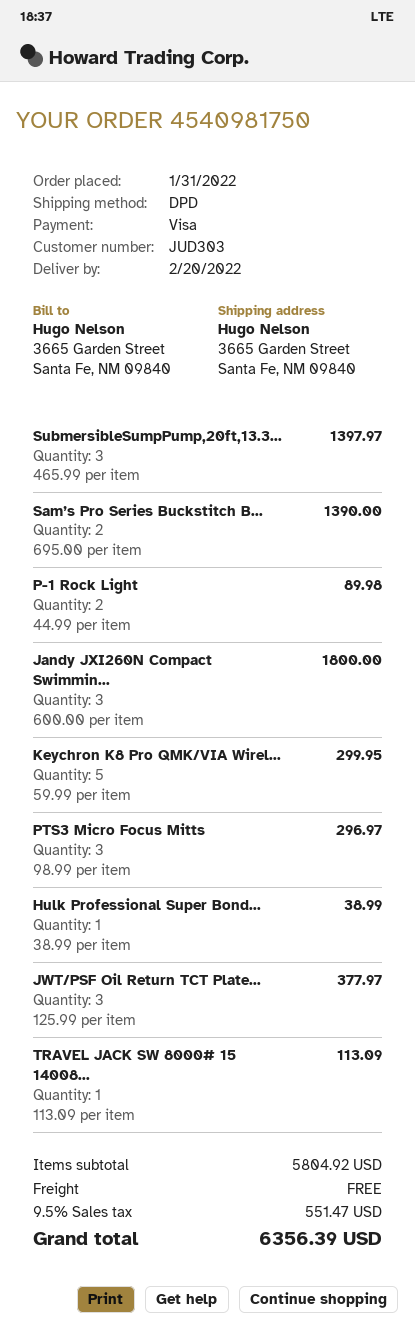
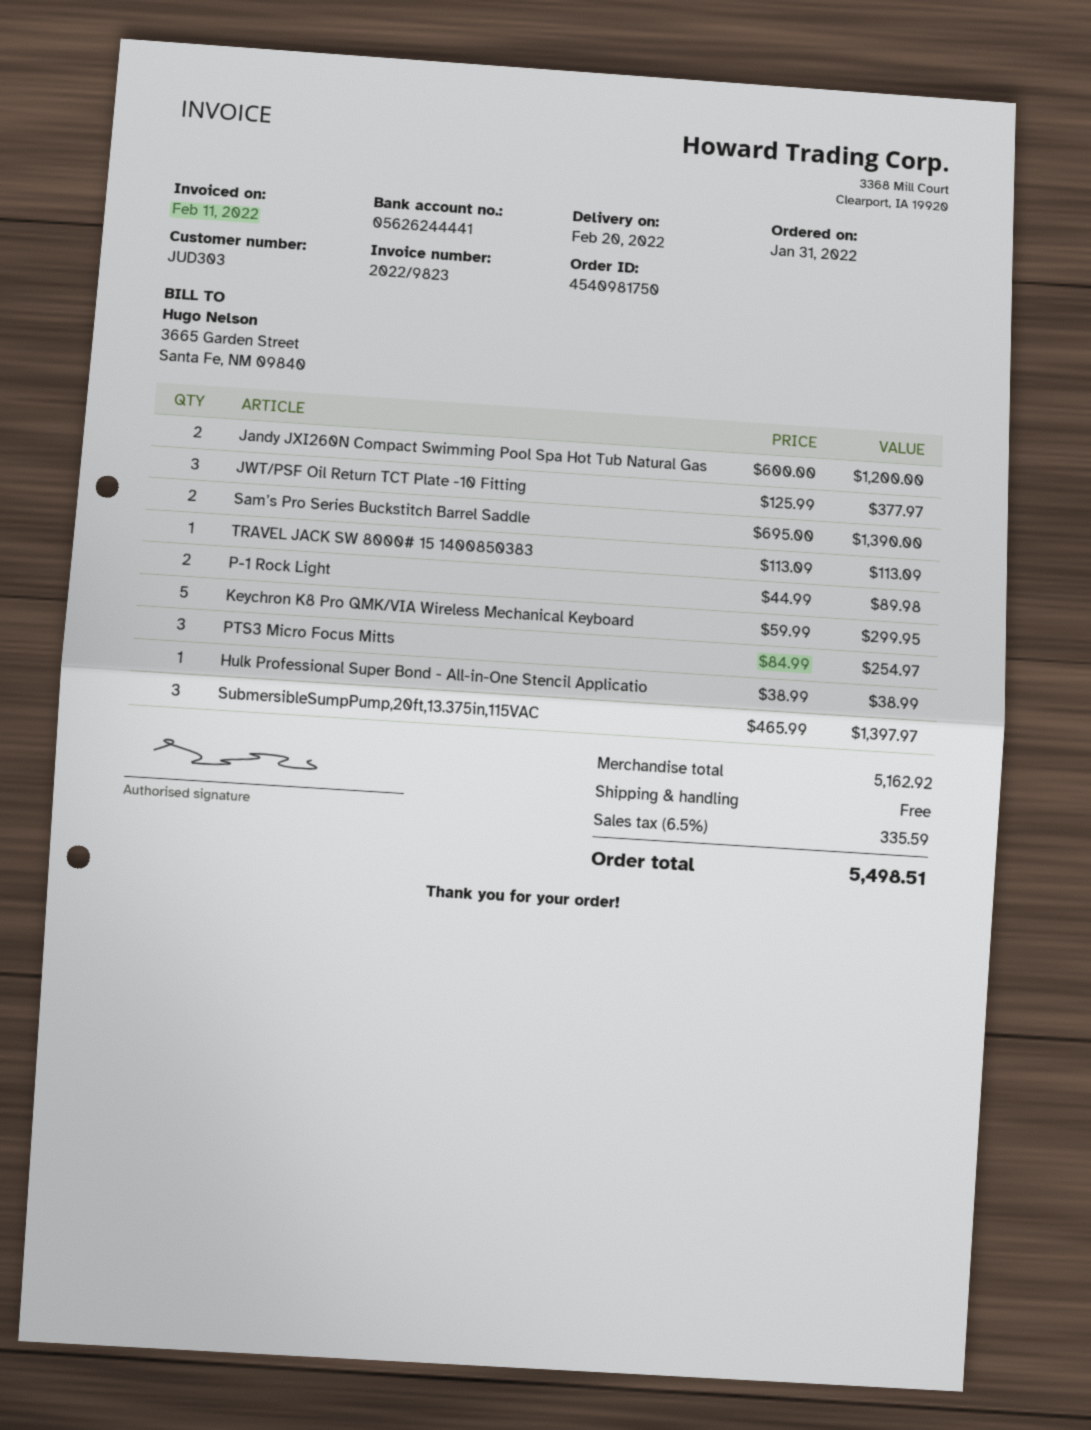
Jandy JXI260N Compact Swimmin...: 3 x 600.00 = 1800.00 -> 2 x 600.00 = 1200.00
PTS3 Micro Focus Mitts: 3 x 98.99 = 296.97 -> 3 x 84.99 = 254.97
subtotal: 5804.92 -> 5162.92
tax: 9.5% = 551.47 -> 6.5% = 335.59
total: 6356.39 -> 5498.51

